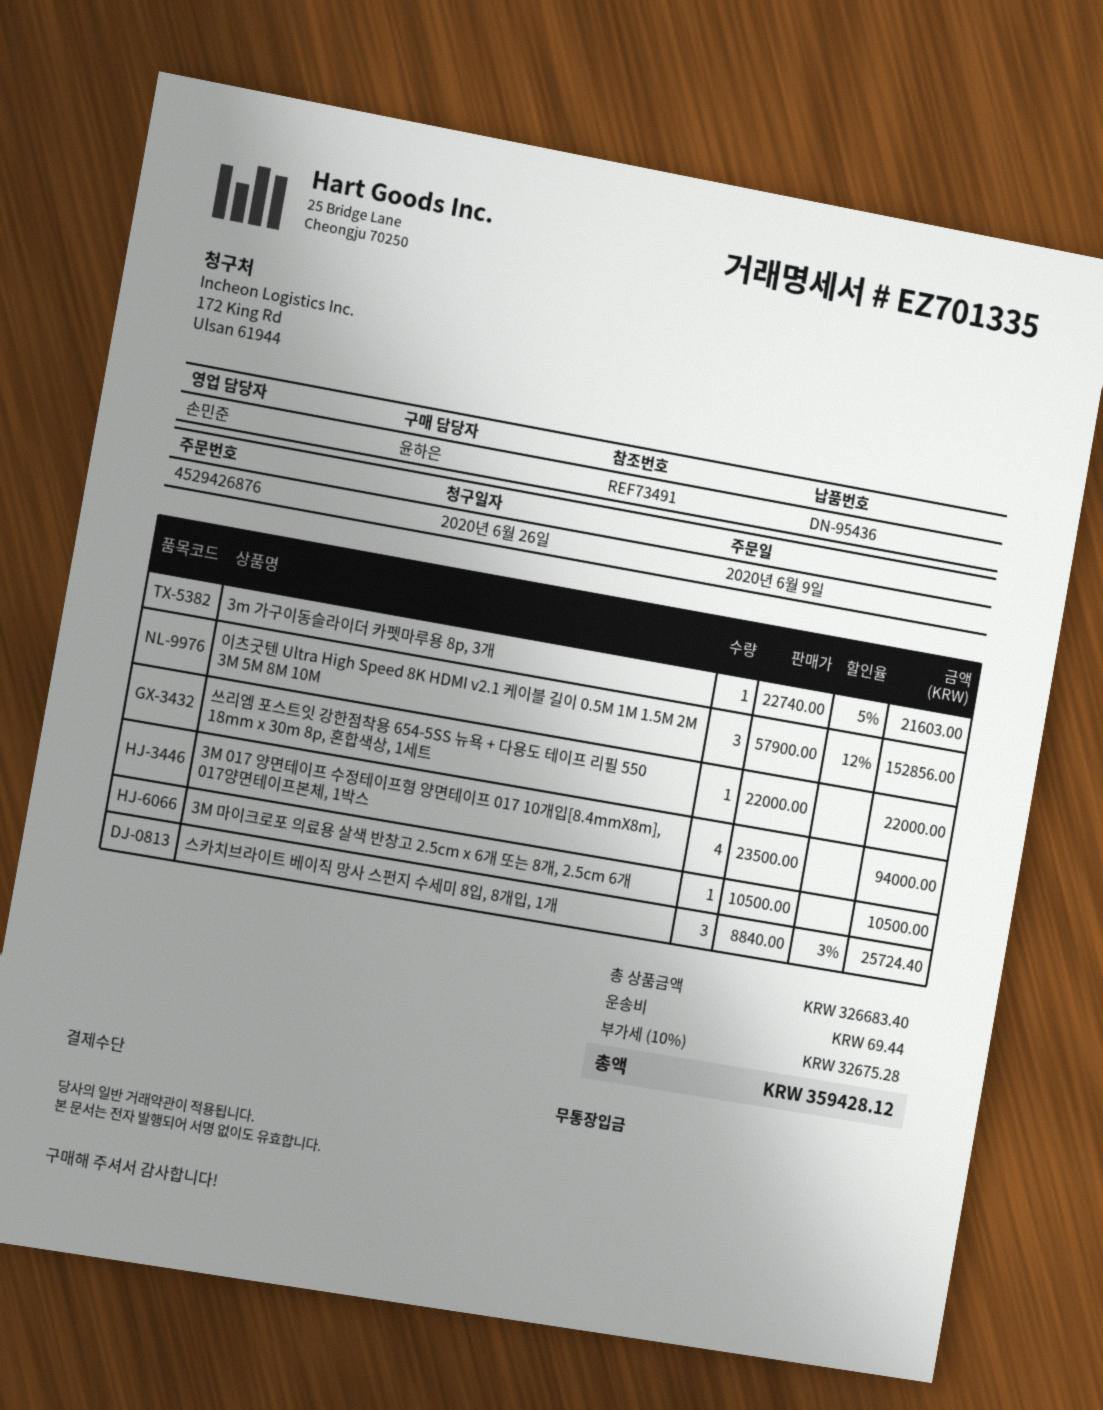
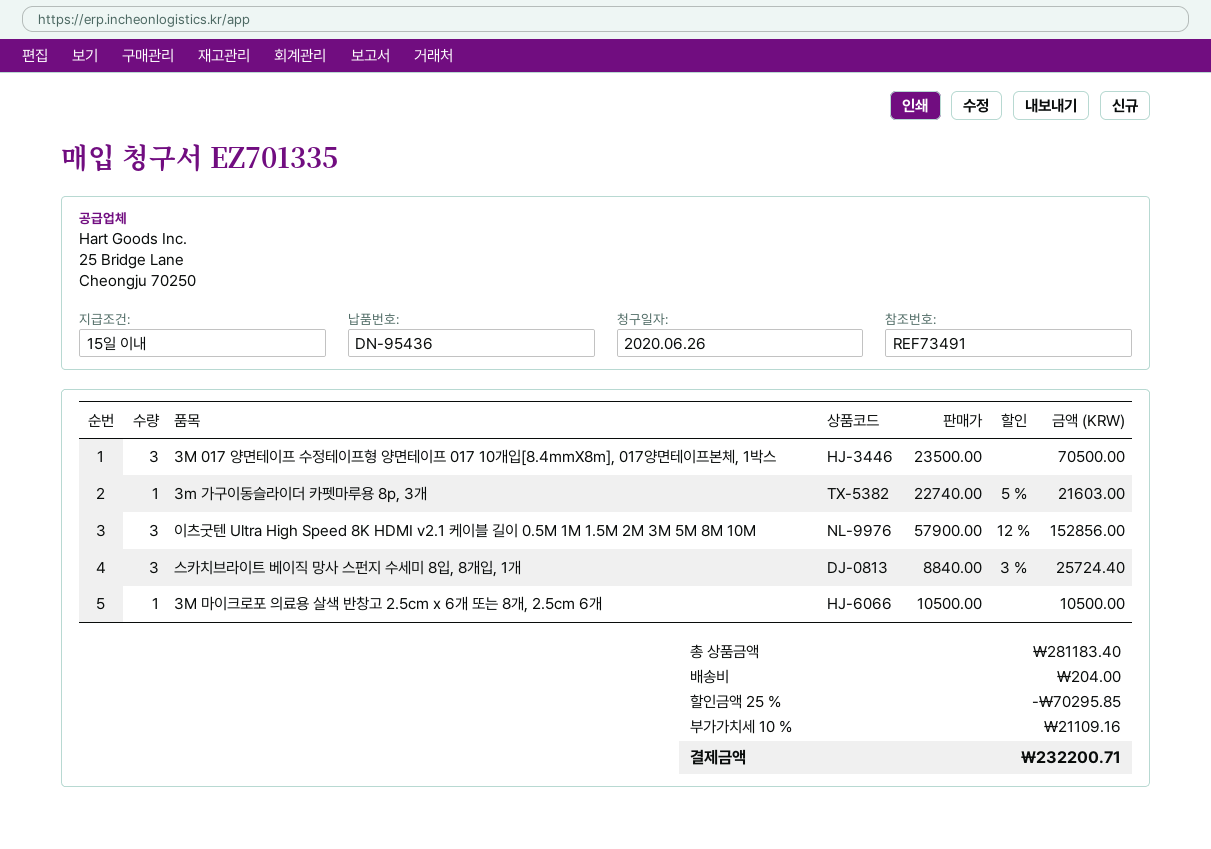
쓰리엠 포스트잇 강한점착용 654-5SS 뉴욕 + 다용도 테이프 리필 550 18mm x 30m 8p, 혼합색상, 1세트: 1 x 22000.00 = 22000.00 -> none
3M 017 양면테이프 수정테이프형 양면테이프 017 10개입[8.4mmX8m], 017양면테이프본체, 1박스: 4 x 23500.00 = 94000.00 -> 3 x 23500.00 = 70500.00
subtotal: 326683.40 -> 281183.40
discount: none -> 25% = 70295.85
shipping: 69.44 -> 204.00
tax: 10% = 32675.28 -> 10% = 21109.16
total: 359428.12 -> 232200.71

